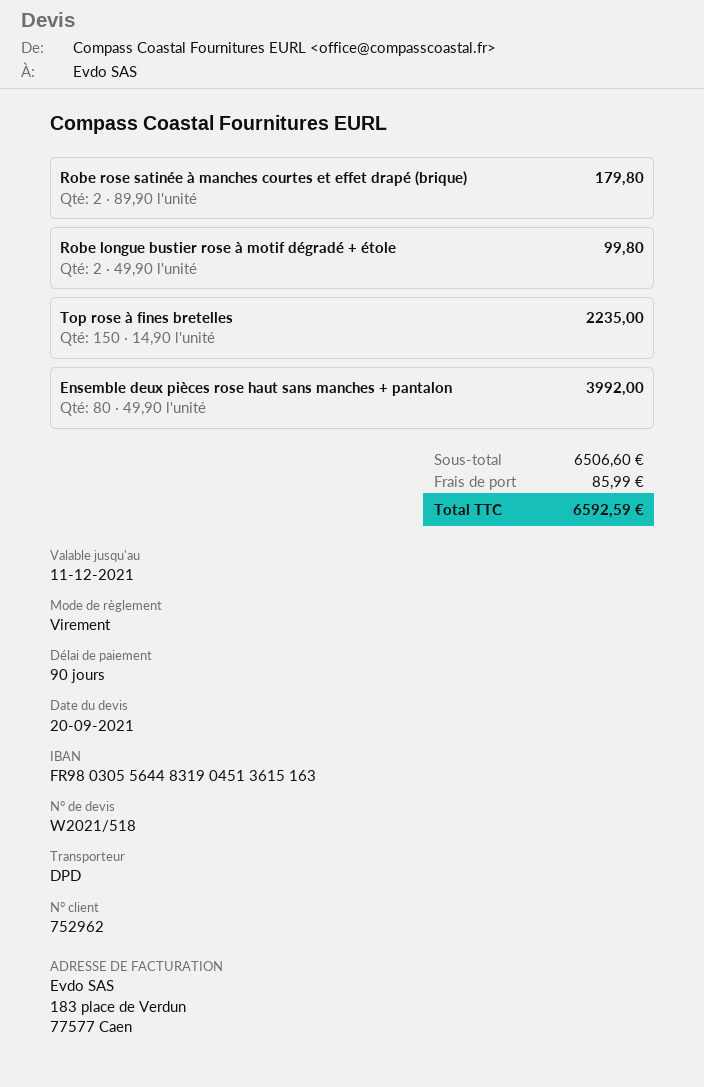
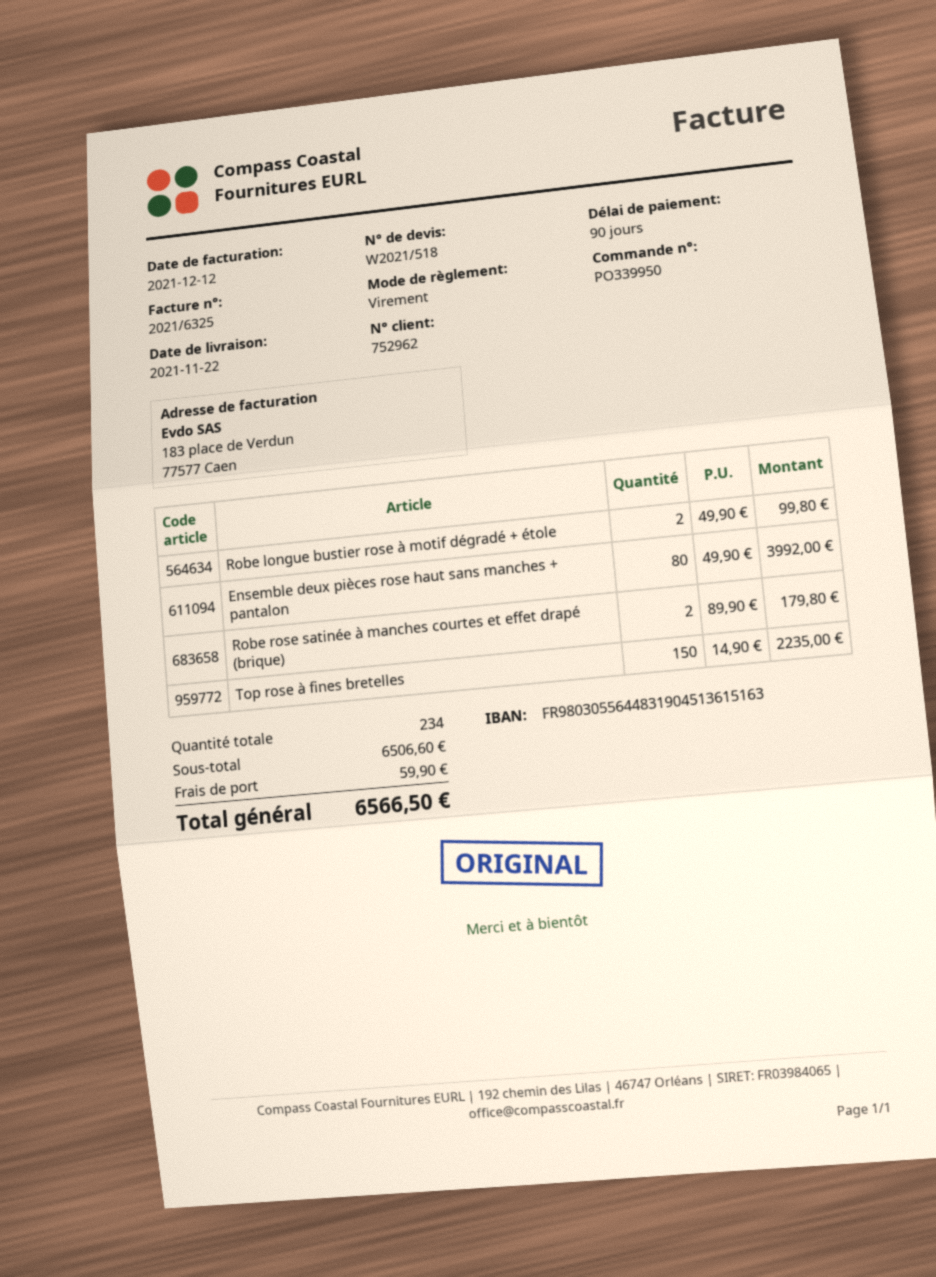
shipping: 85.99 -> 59.90
total: 6592.59 -> 6566.50

